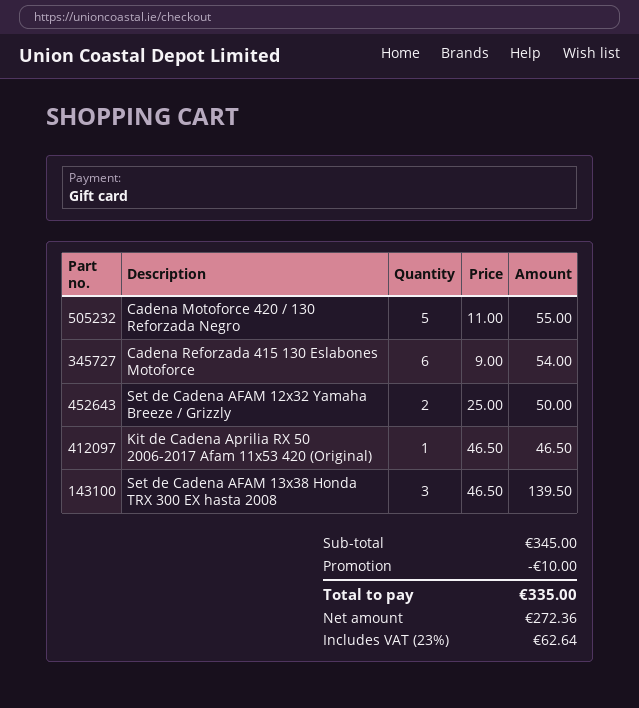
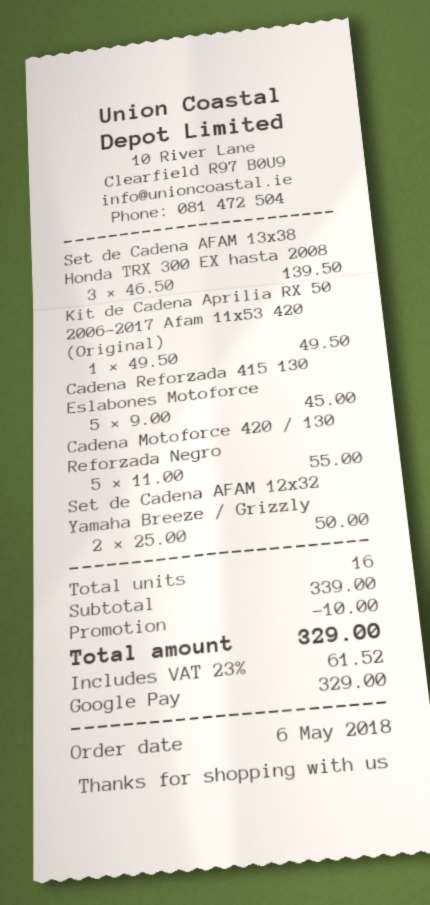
payment method: gift card -> Google Pay
Cadena Reforzada 415 130 Eslabones Motoforce: 6 x 9.00 = 54.00 -> 5 x 9.00 = 45.00
Kit de Cadena Aprilia RX 50 2006-2017 Afam 11x53 420 (Original): 1 x 46.50 = 46.50 -> 1 x 49.50 = 49.50
subtotal: 345.00 -> 339.00
tax: 23% = 62.64 -> 23% = 61.52
total: 335.00 -> 329.00

